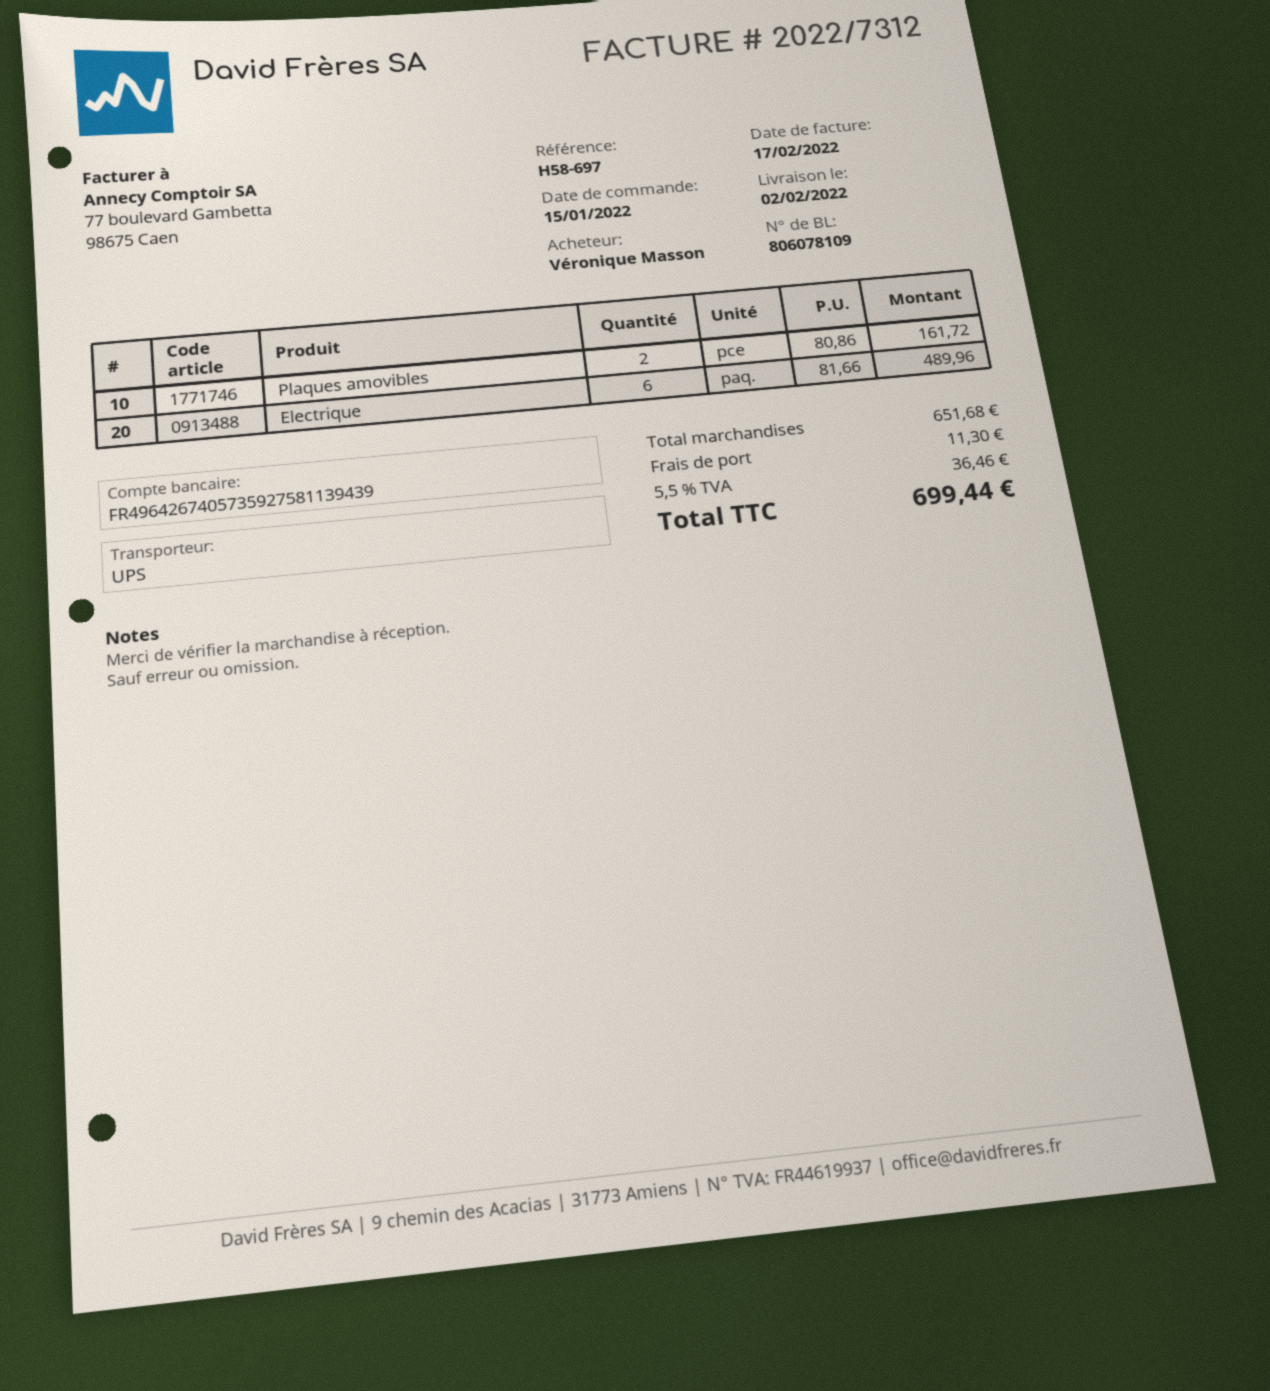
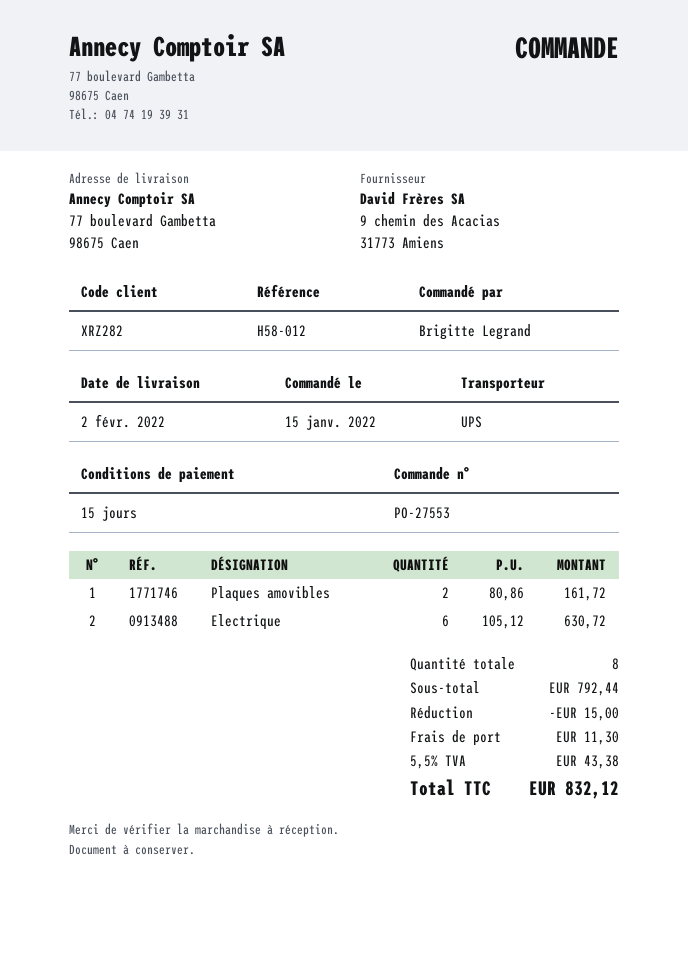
reference: H58-697 -> H58-012
ordered by: Véronique Masson -> Brigitte Legrand
Electrique: 6 x 81.66 = 489.96 -> 6 x 105.12 = 630.72
subtotal: 651.68 -> 792.44
discount: none -> 15.00
tax: 5.5% = 36.46 -> 5.5% = 43.38
total: 699.44 -> 832.12

